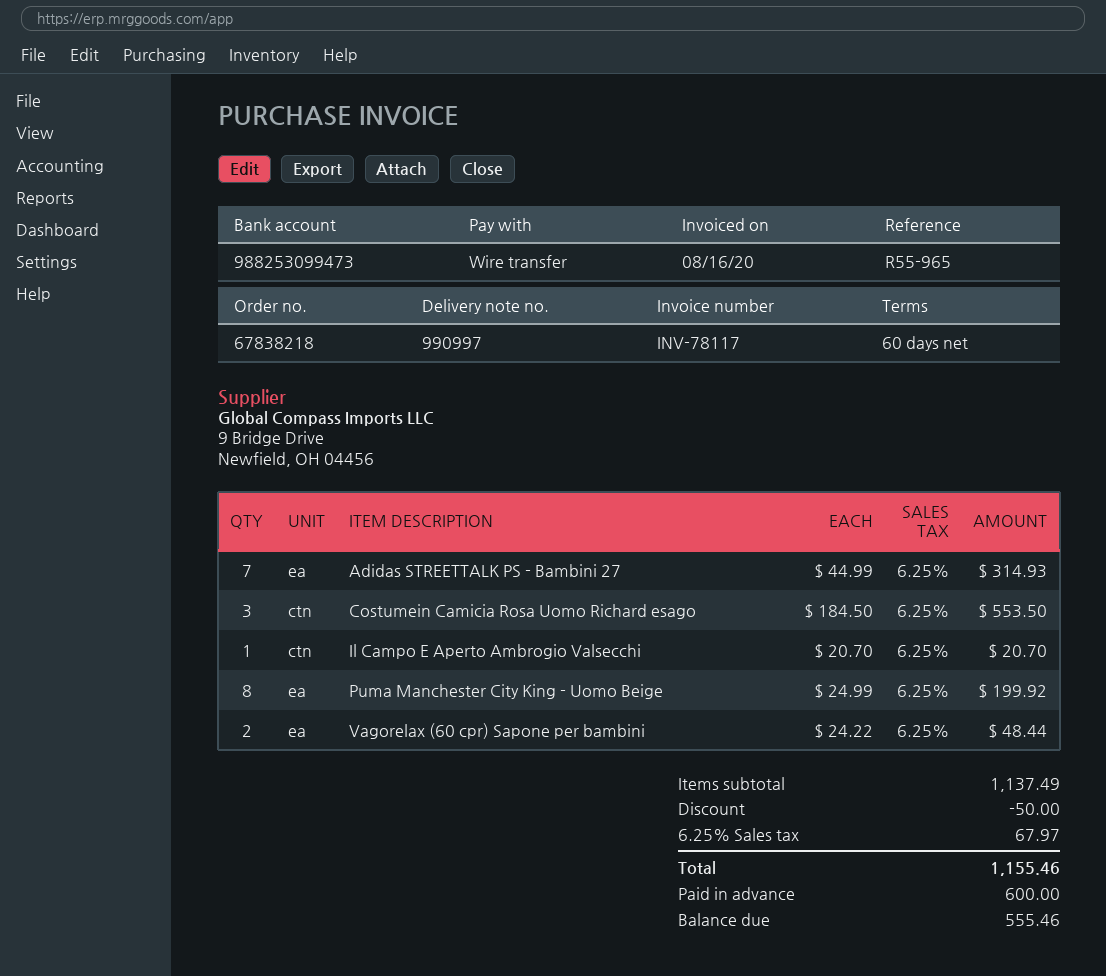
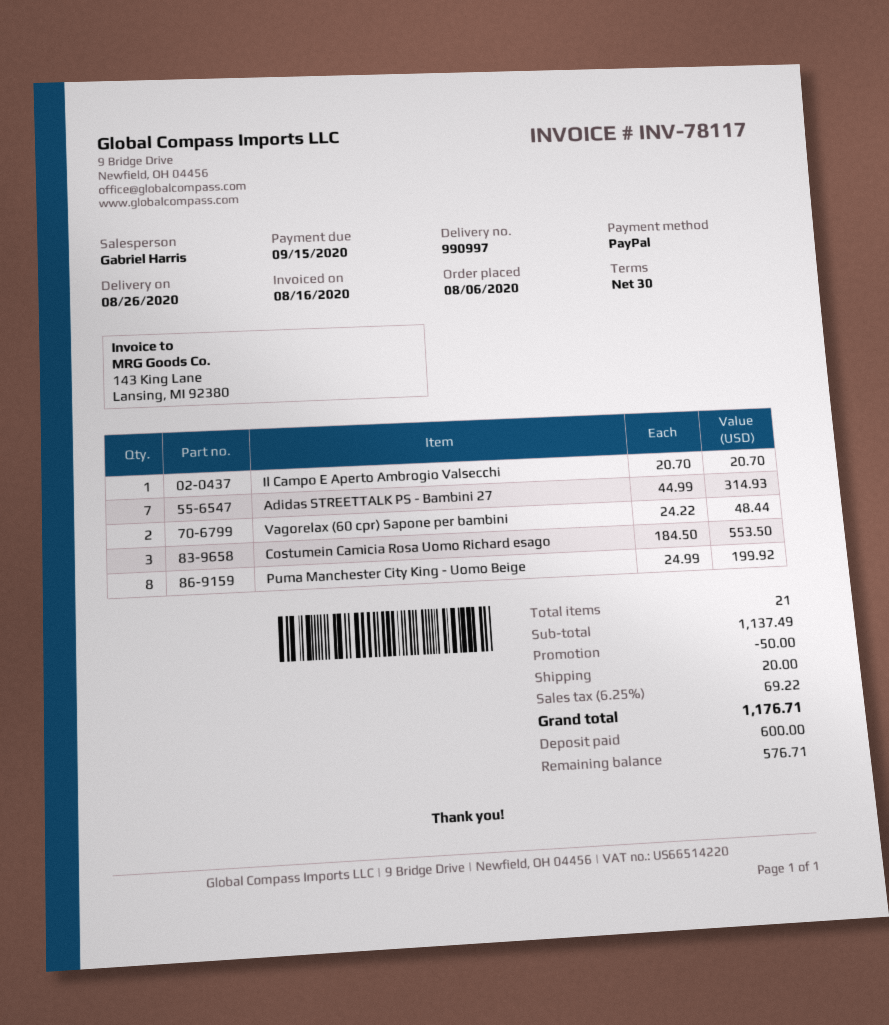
payment terms: 60 days -> 30 days
payment method: bank transfer -> PayPal
shipping: none -> 20.00
tax: 6.25% = 67.97 -> 6.25% = 69.22
total: 1155.46 -> 1176.71
balance: 555.46 -> 576.71

